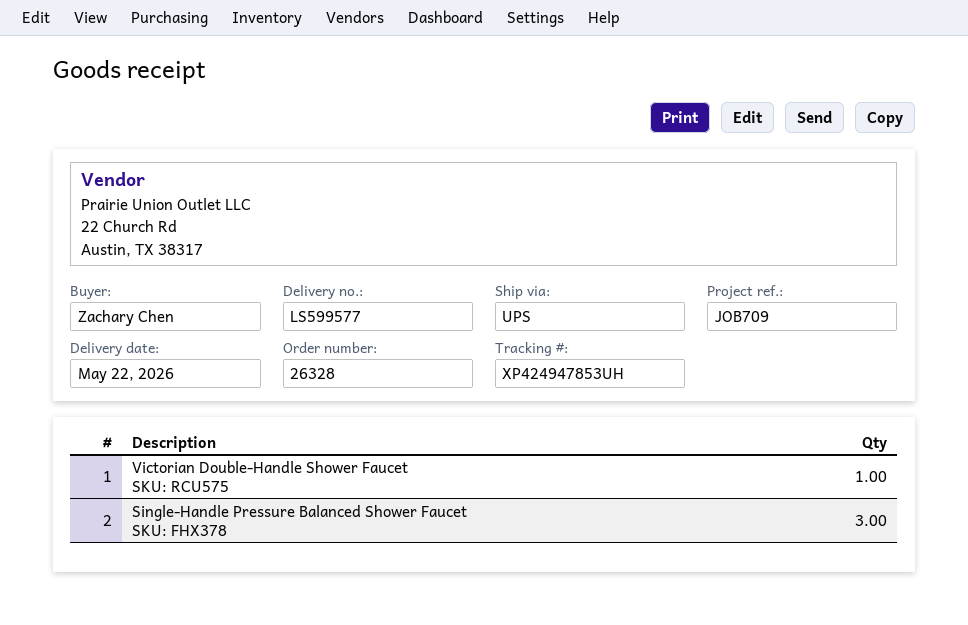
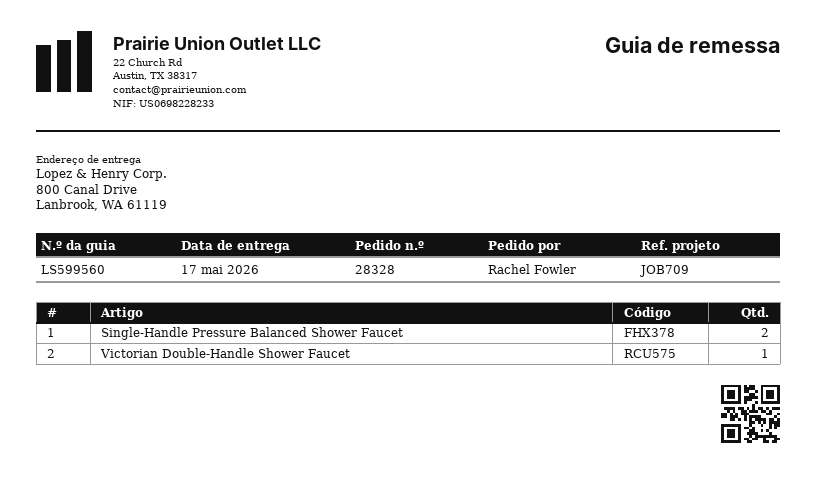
order number: 26328 -> 28328
delivery note number: LS599577 -> LS599560
delivery date: 2026-05-22 -> 2026-05-17
ordered by: Zachary Chen -> Rachel Fowler
Single-Handle Pressure Balanced Shower Faucet: 3 -> 2

